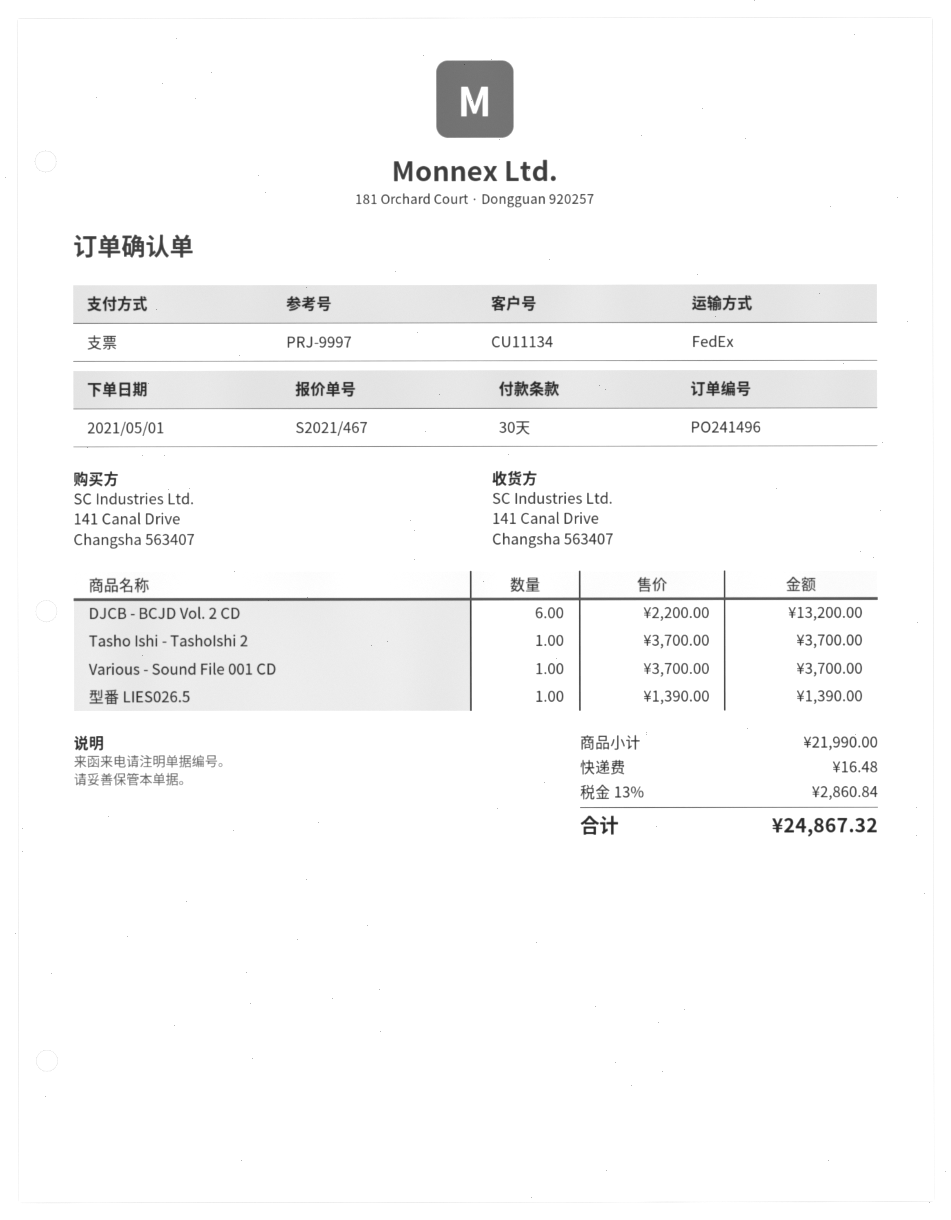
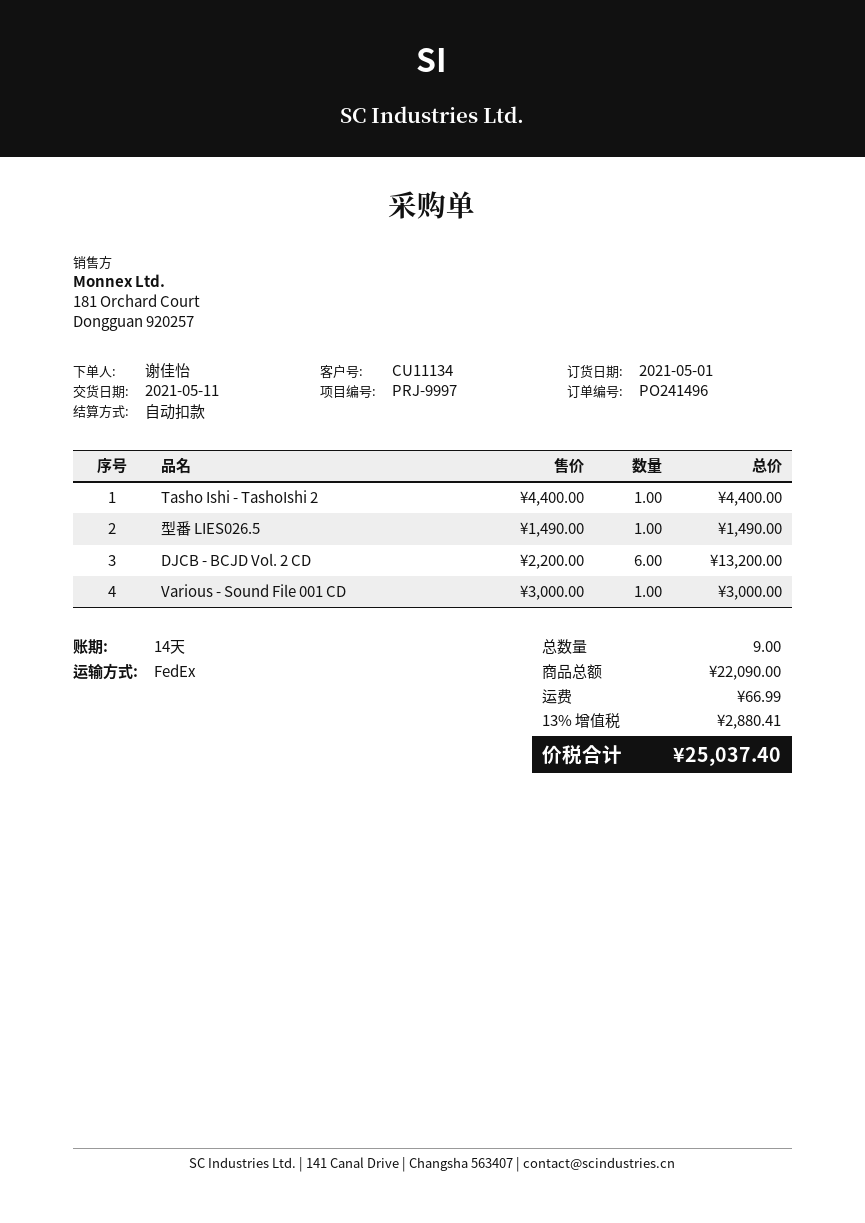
payment terms: 30 days -> 14 days
payment method: cheque -> direct debit
Tasho Ishi - TashoIshi 2: 1 x 3700.00 = 3700.00 -> 1 x 4400.00 = 4400.00
Various - Sound File 001 CD: 1 x 3700.00 = 3700.00 -> 1 x 3000.00 = 3000.00
型番 LIES026.5: 1 x 1390.00 = 1390.00 -> 1 x 1490.00 = 1490.00
subtotal: 21990.00 -> 22090.00
shipping: 16.48 -> 66.99
tax: 13% = 2860.84 -> 13% = 2880.41
total: 24867.32 -> 25037.40

